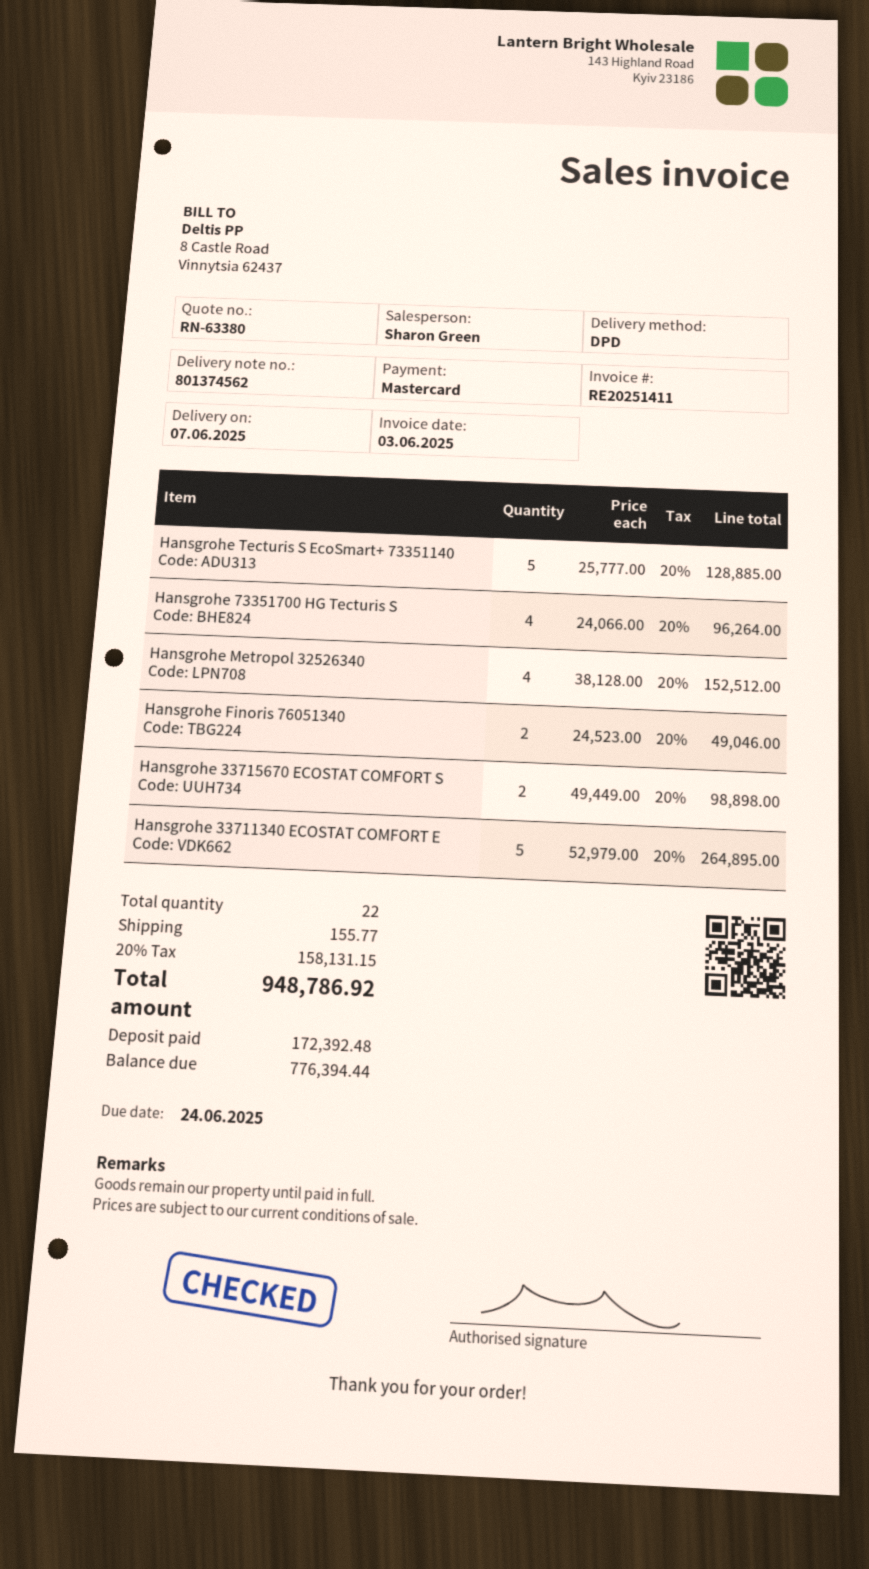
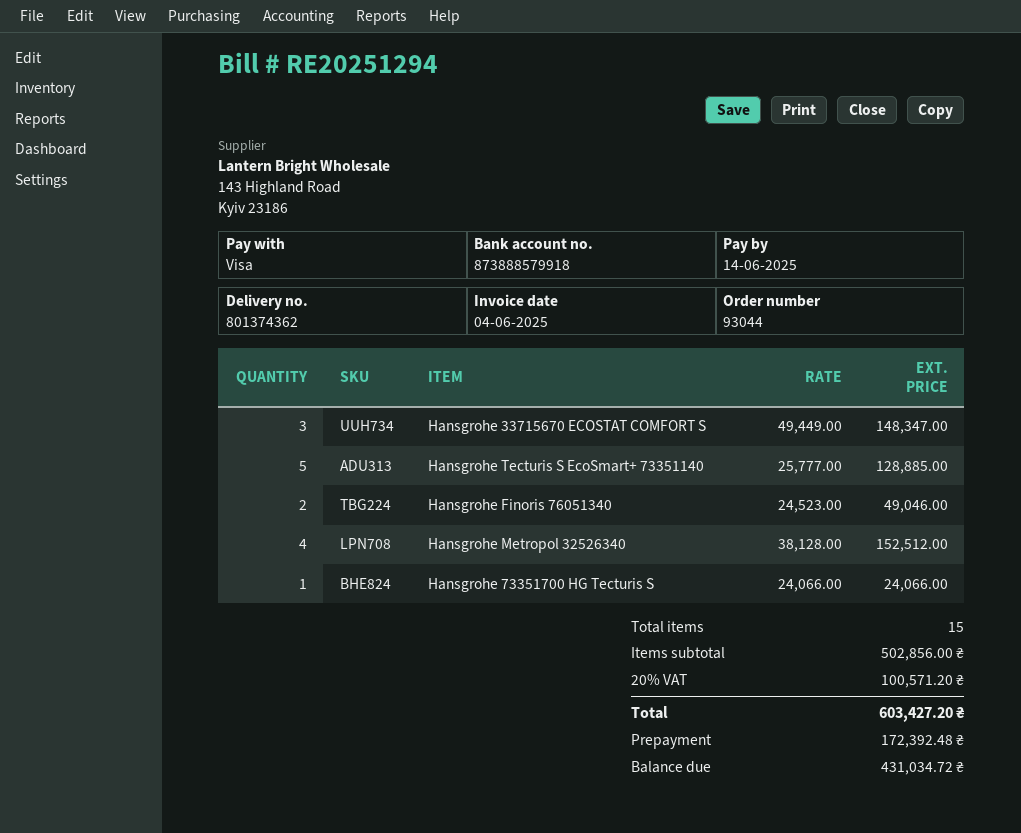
delivery note number: 801374562 -> 801374362
invoice number: RE20251411 -> RE20251294
invoice date: 2025-06-03 -> 2025-06-04
due date: 2025-06-24 -> 2025-06-14
payment method: Mastercard -> Visa
Hansgrohe 73351700 HG Tecturis S: 4 x 24066.00 = 96264.00 -> 1 x 24066.00 = 24066.00
Hansgrohe 33715670 ECOSTAT COMFORT S: 2 x 49449.00 = 98898.00 -> 3 x 49449.00 = 148347.00
Hansgrohe 33711340 ECOSTAT COMFORT E: 5 x 52979.00 = 264895.00 -> none
total quantity: 22 -> 15
shipping: 155.77 -> none
tax: 20% = 158131.15 -> 20% = 100571.20
total: 948786.92 -> 603427.20
balance: 776394.44 -> 431034.72

